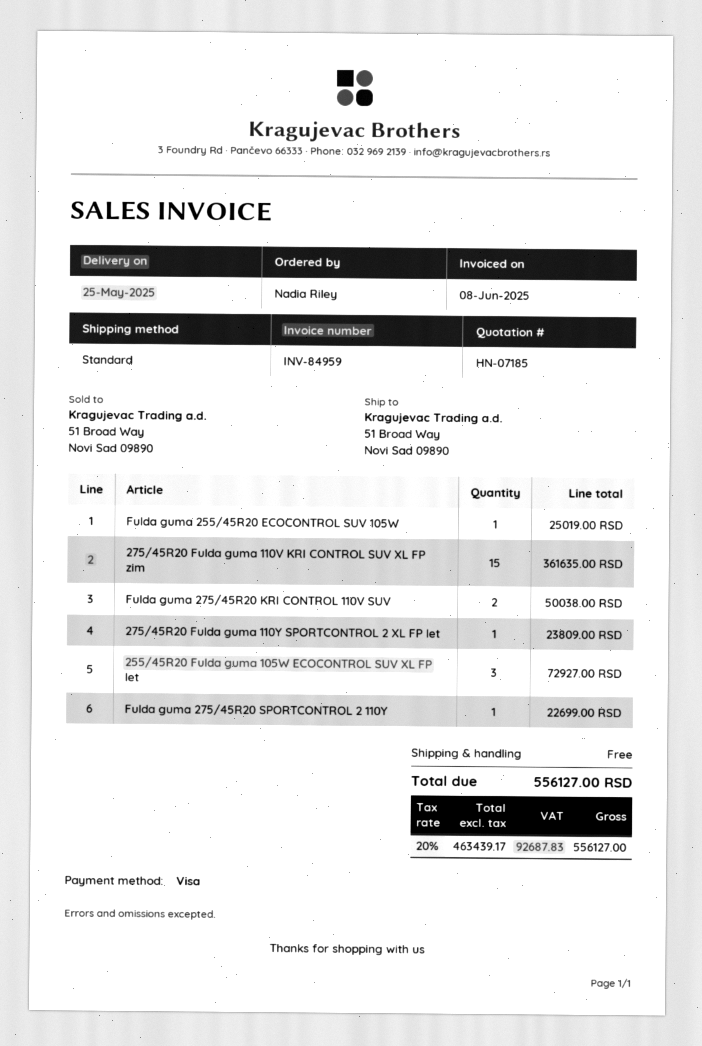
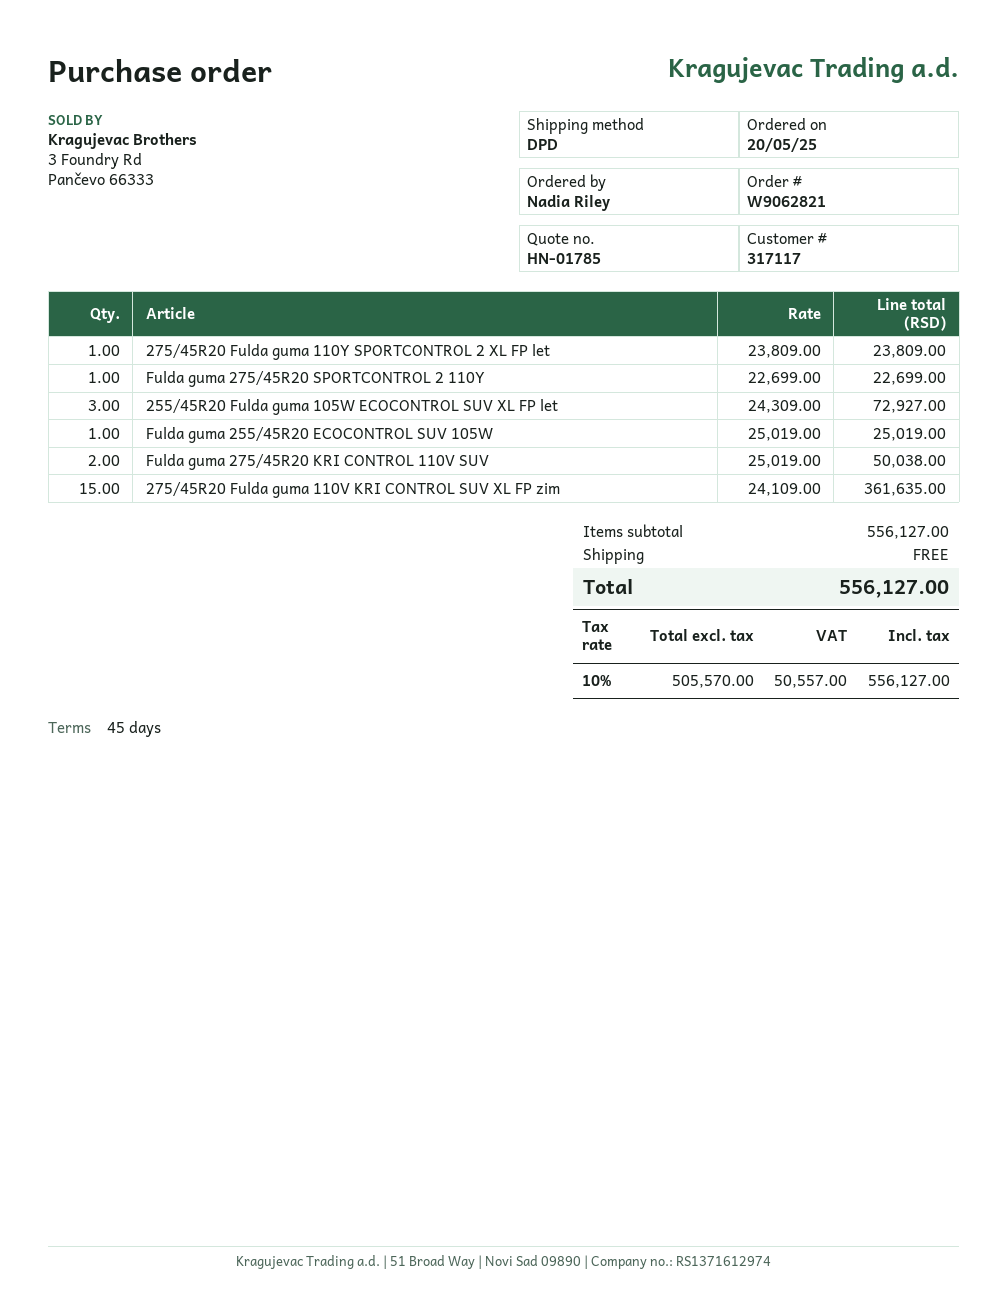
quote number: HN-07185 -> HN-01785
shipping method: standard -> DPD
net: 463439.17 -> 505570.00
tax: 20% = 92687.83 -> 10% = 50557.00

